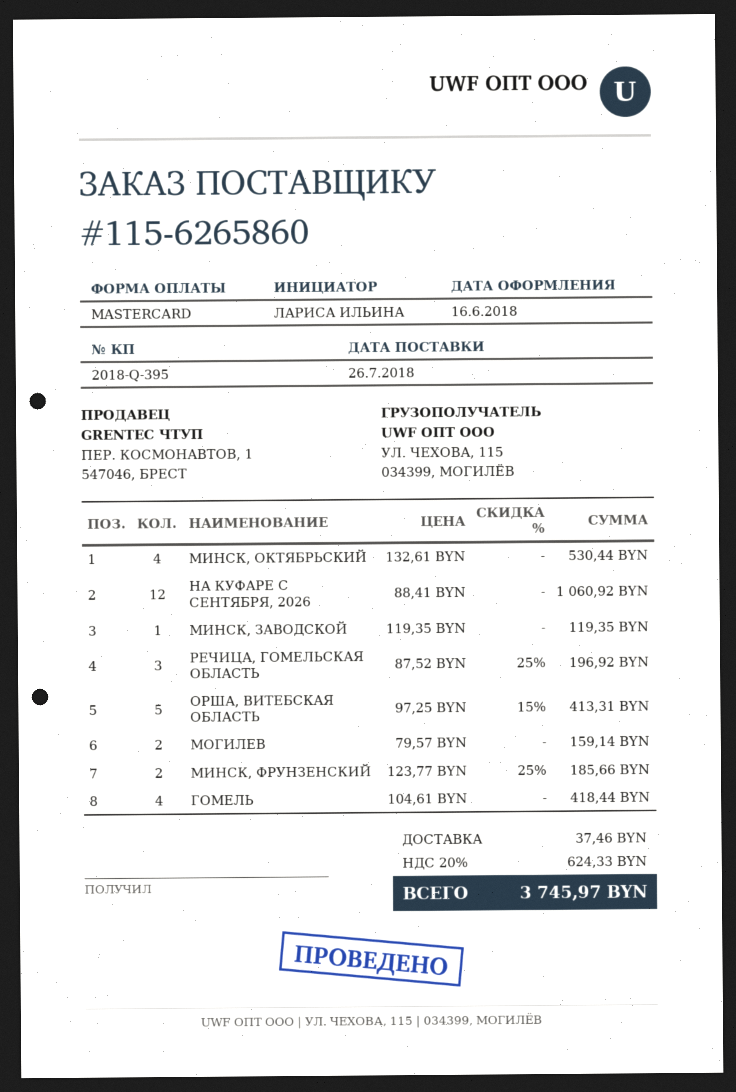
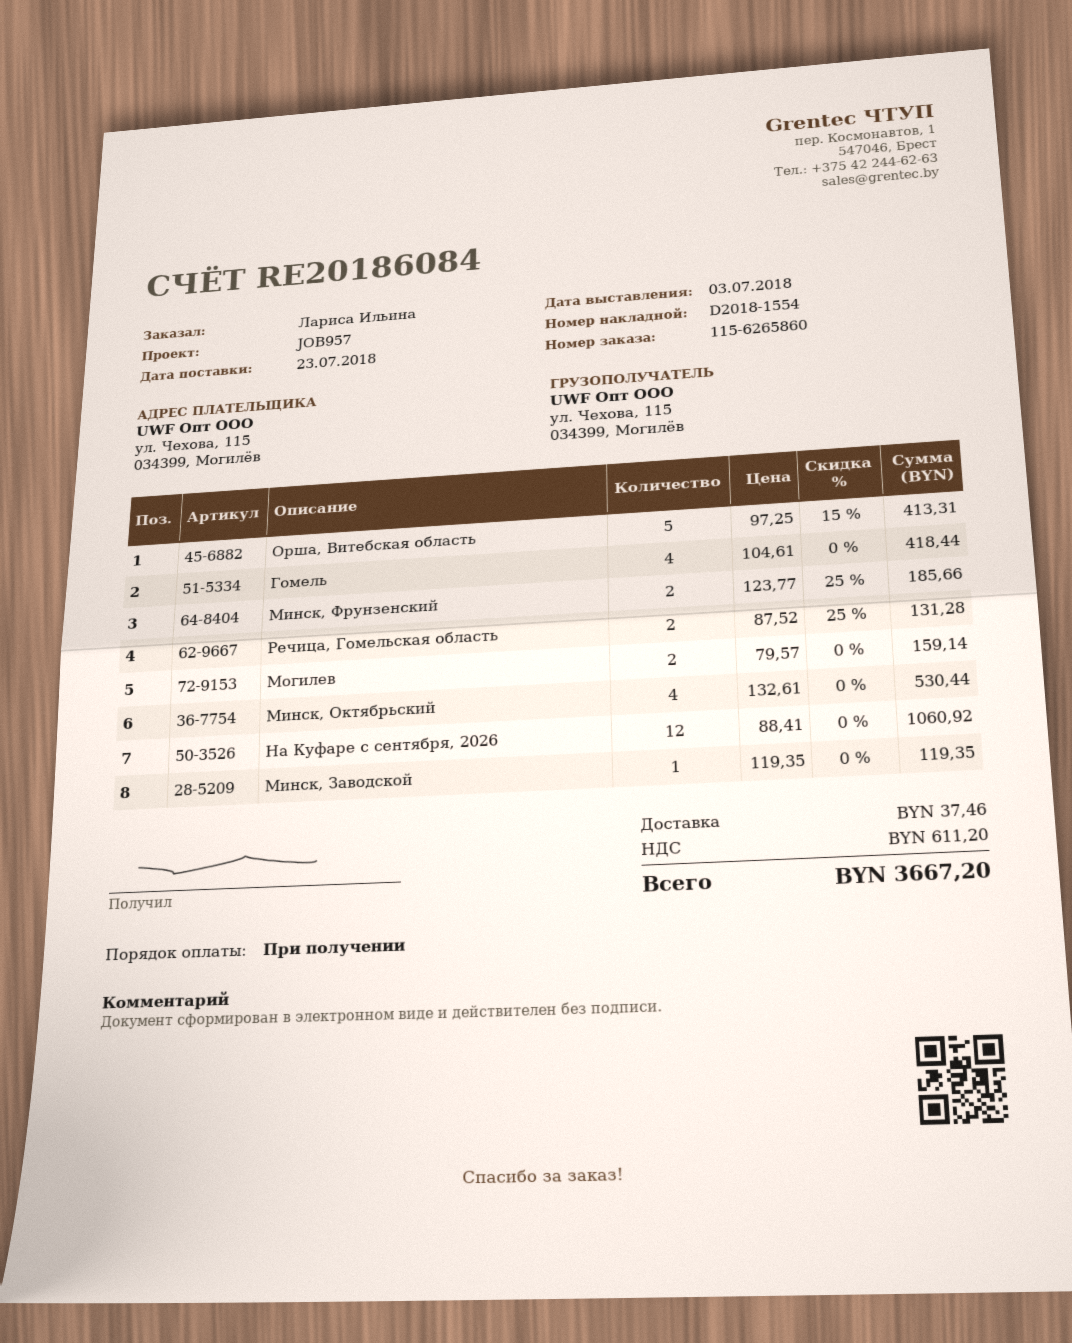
delivery date: 2018-07-26 -> 2018-07-23
РЕЧИЦА, ГОМЕЛЬСКАЯ ОБЛАСТЬ: 3 x 87.52 - 25% = 196.92 -> 2 x 87.52 - 25% = 131.28
tax: 624.33 -> 611.20
total: 3745.97 -> 3667.20

